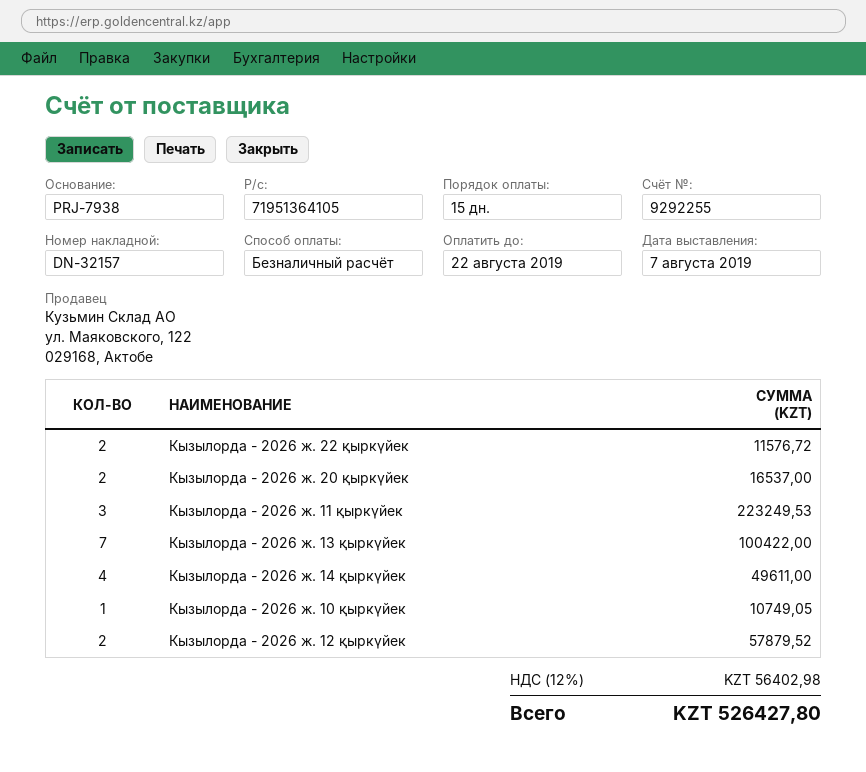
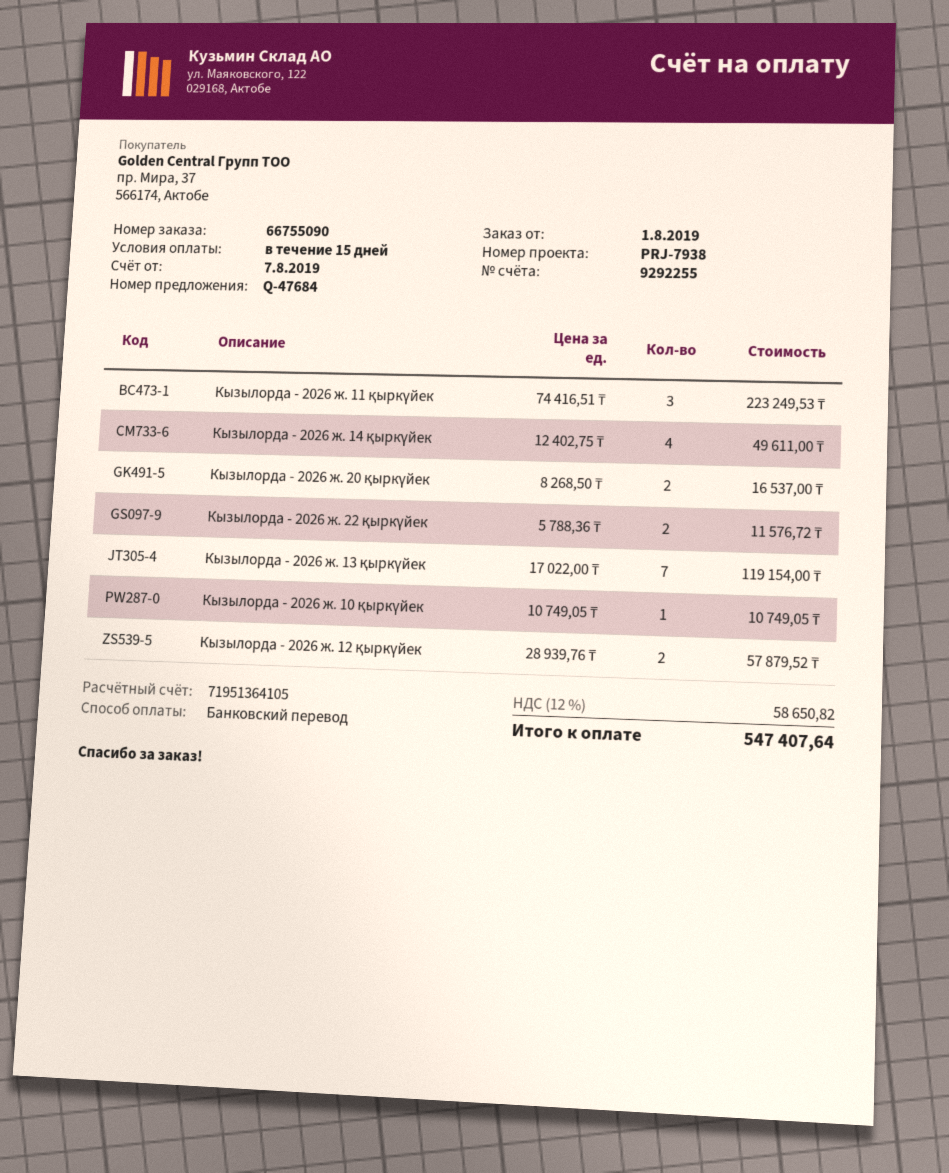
Кызылорда - 2026 ж. 13 қыркүйек: 7 for 100422.00 -> 7 for 119154.00
tax: 12% = 56402.98 -> 12% = 58650.82
total: 526427.80 -> 547407.64

